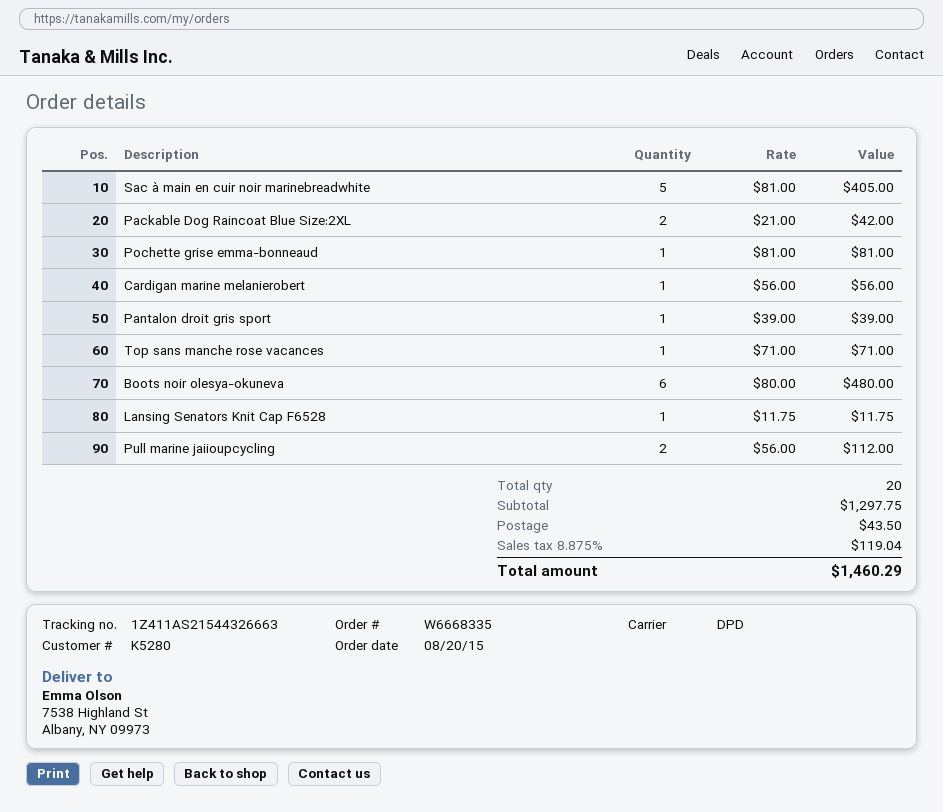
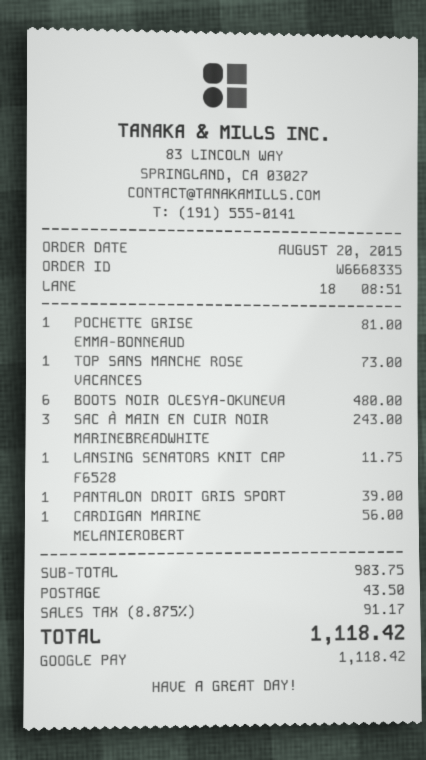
Sac à main en cuir noir marinebreadwhite: 5 for 405.00 -> 3 for 243.00
Packable Dog Raincoat Blue Size:2XL: 2 for 42.00 -> none
Top sans manche rose vacances: 1 for 71.00 -> 1 for 73.00
Pull marine jaiioupcycling: 2 for 112.00 -> none
subtotal: 1297.75 -> 983.75
tax: 8.875% = 119.04 -> 8.875% = 91.17
total: 1460.29 -> 1118.42

